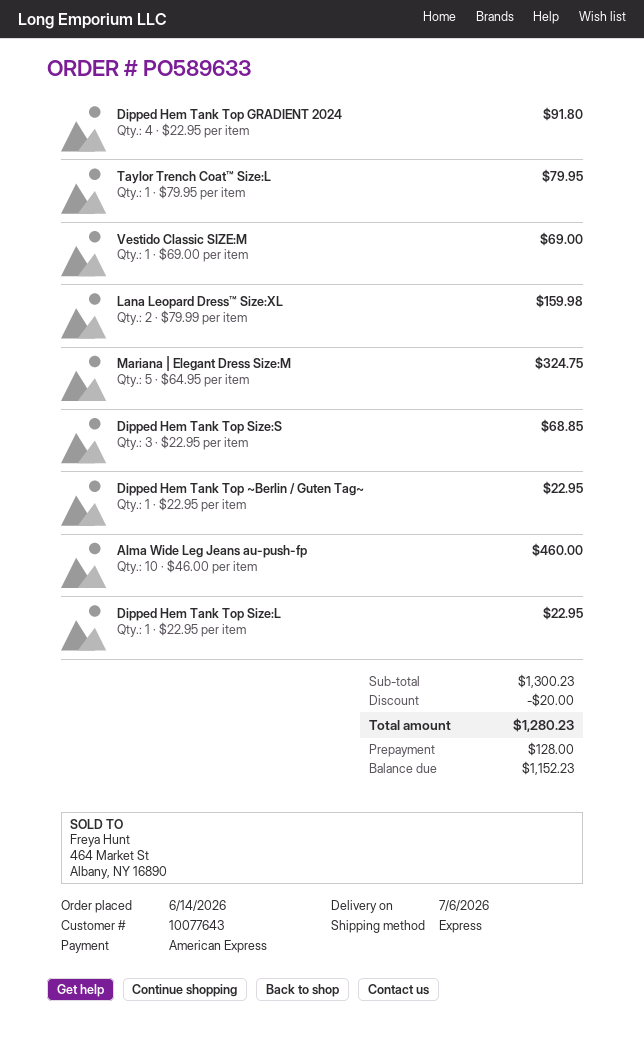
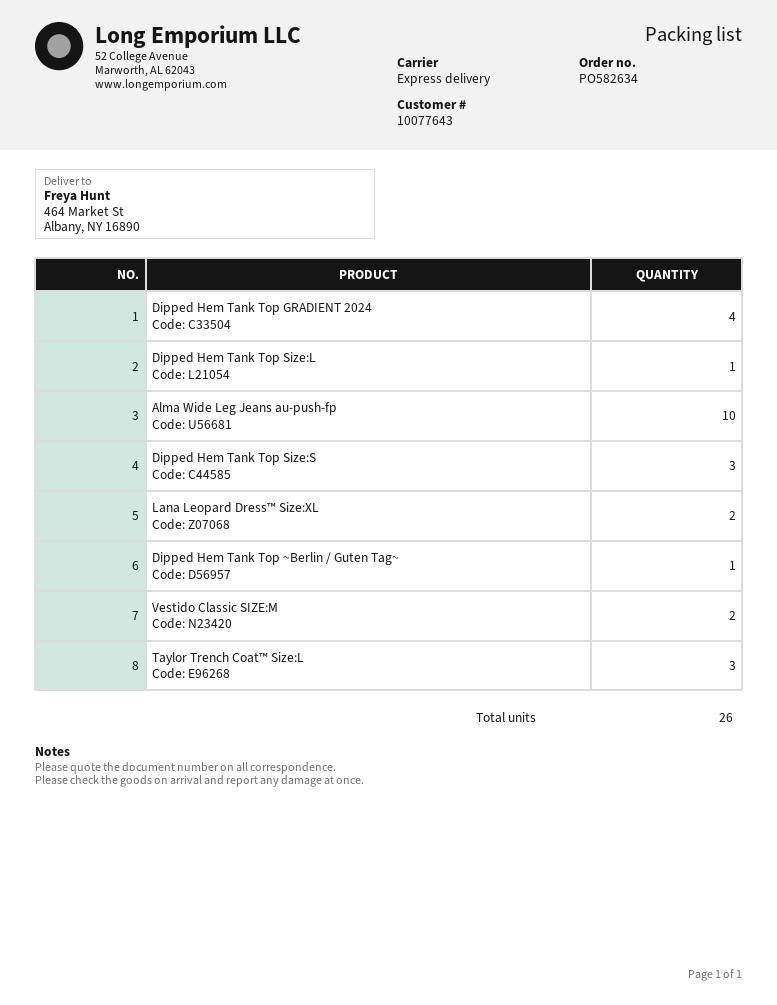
order number: PO589633 -> PO582634
Taylor Trench Coat™ Size:L: 1 -> 3
Vestido Classic SIZE:M: 1 -> 2
Mariana | Elegant Dress Size:M: 5 -> none

